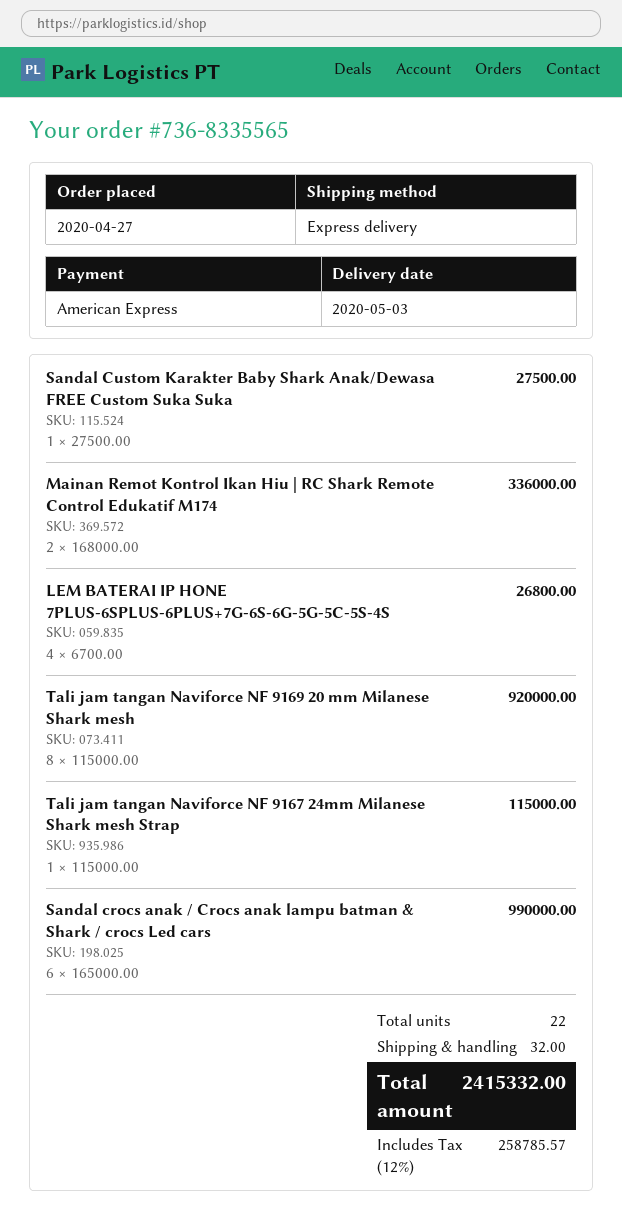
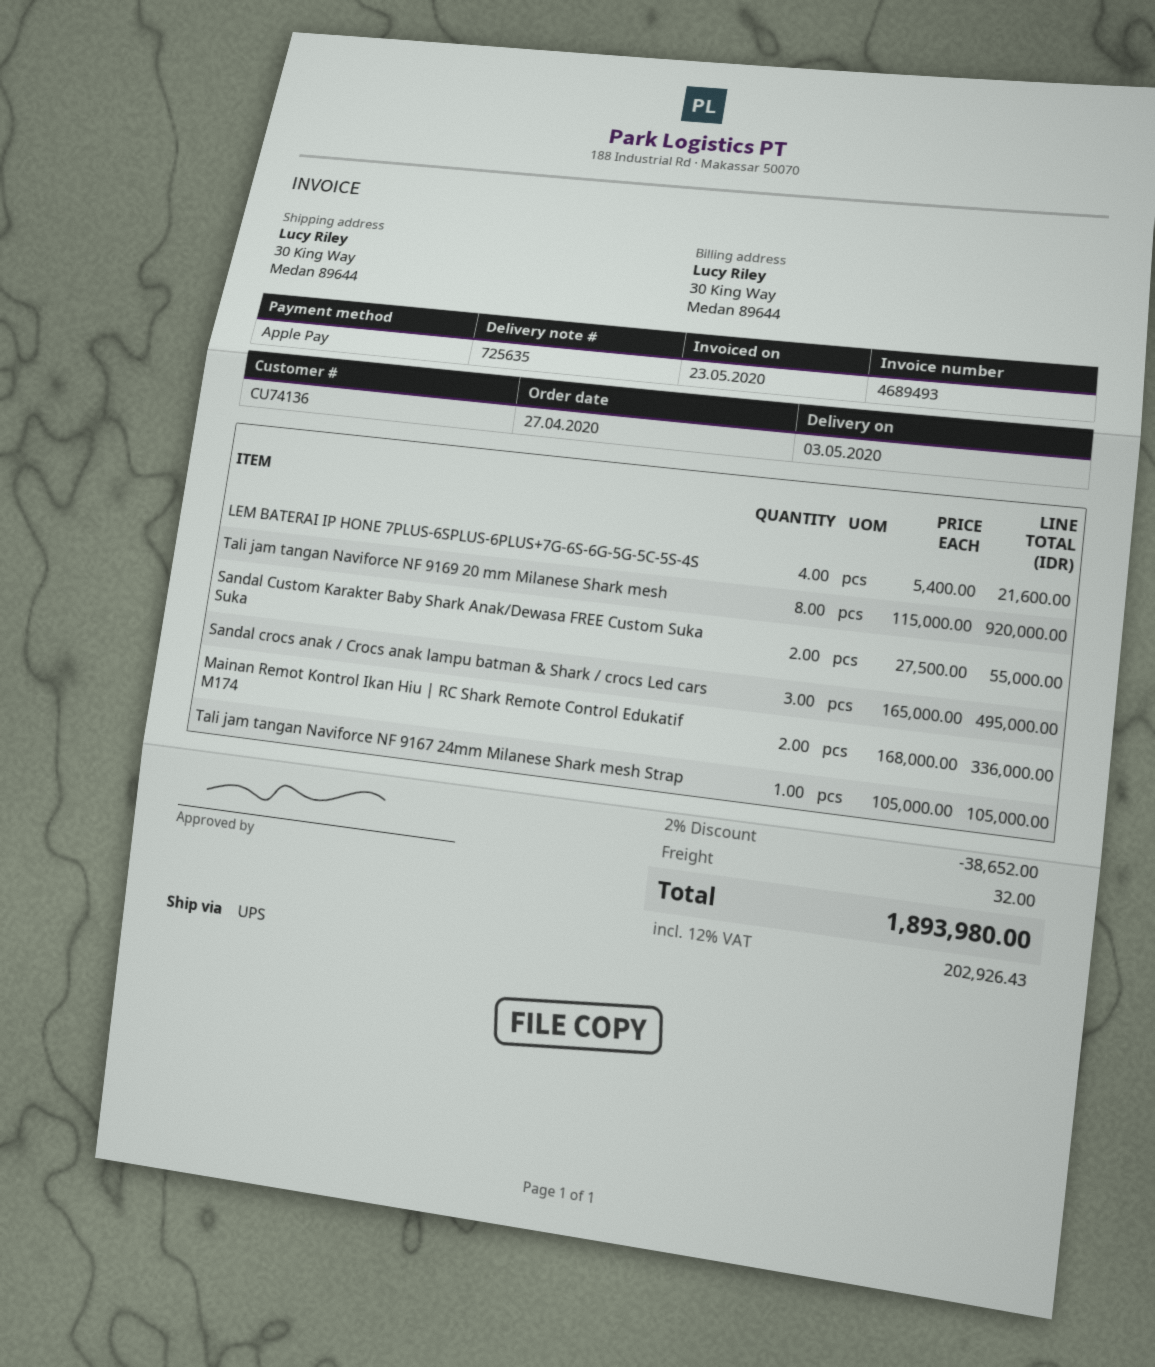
payment method: American Express -> Apple Pay
shipping method: express -> UPS
Sandal Custom Karakter Baby Shark Anak/Dewasa FREE Custom Suka Suka: 1 x 27500.00 = 27500.00 -> 2 x 27500.00 = 55000.00
LEM BATERAI IP HONE 7PLUS-6SPLUS-6PLUS+7G-6S-6G-5G-5C-5S-4S: 4 x 6700.00 = 26800.00 -> 4 x 5400.00 = 21600.00
Tali jam tangan Naviforce NF 9167 24mm Milanese Shark mesh Strap: 1 x 115000.00 = 115000.00 -> 1 x 105000.00 = 105000.00
Sandal crocs anak / Crocs anak lampu batman & Shark / crocs Led cars: 6 x 165000.00 = 990000.00 -> 3 x 165000.00 = 495000.00
discount: none -> 2% = 38652.00
tax: 12% = 258785.57 -> 12% = 202926.43
total: 2415332.00 -> 1893980.00

